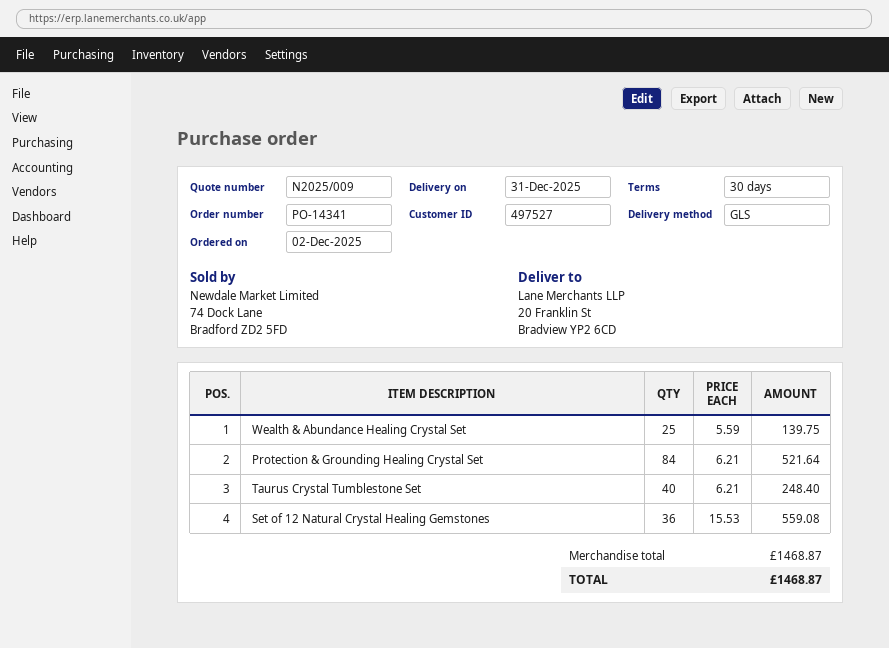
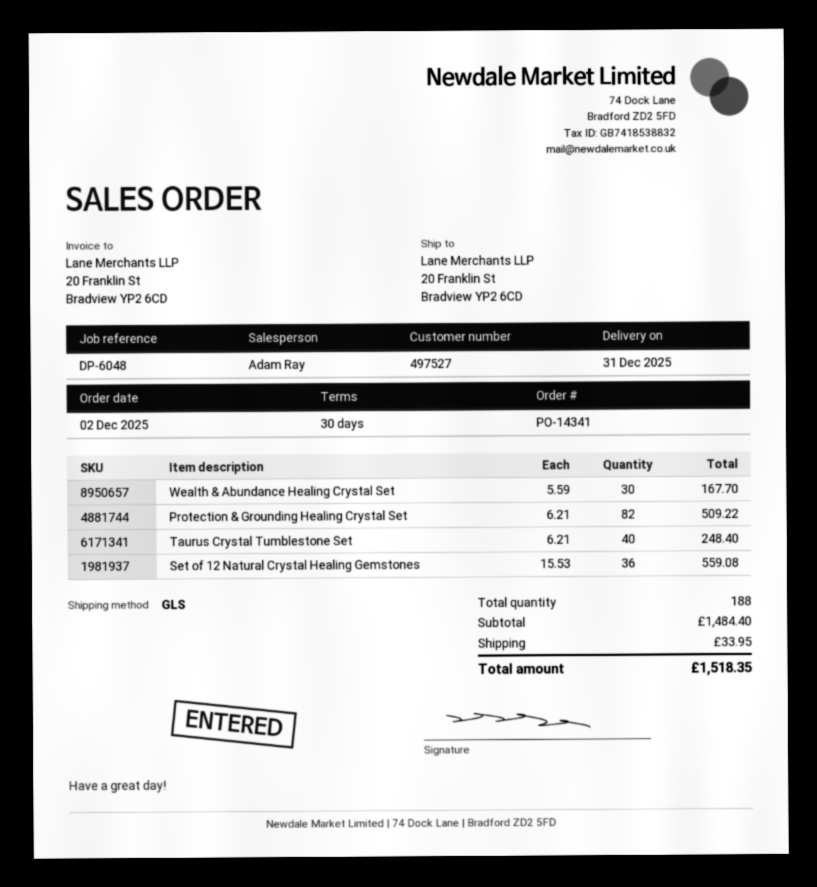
Wealth & Abundance Healing Crystal Set: 25 x 5.59 = 139.75 -> 30 x 5.59 = 167.70
Protection & Grounding Healing Crystal Set: 84 x 6.21 = 521.64 -> 82 x 6.21 = 509.22
subtotal: 1468.87 -> 1484.40
shipping: none -> 33.95
total: 1468.87 -> 1518.35

